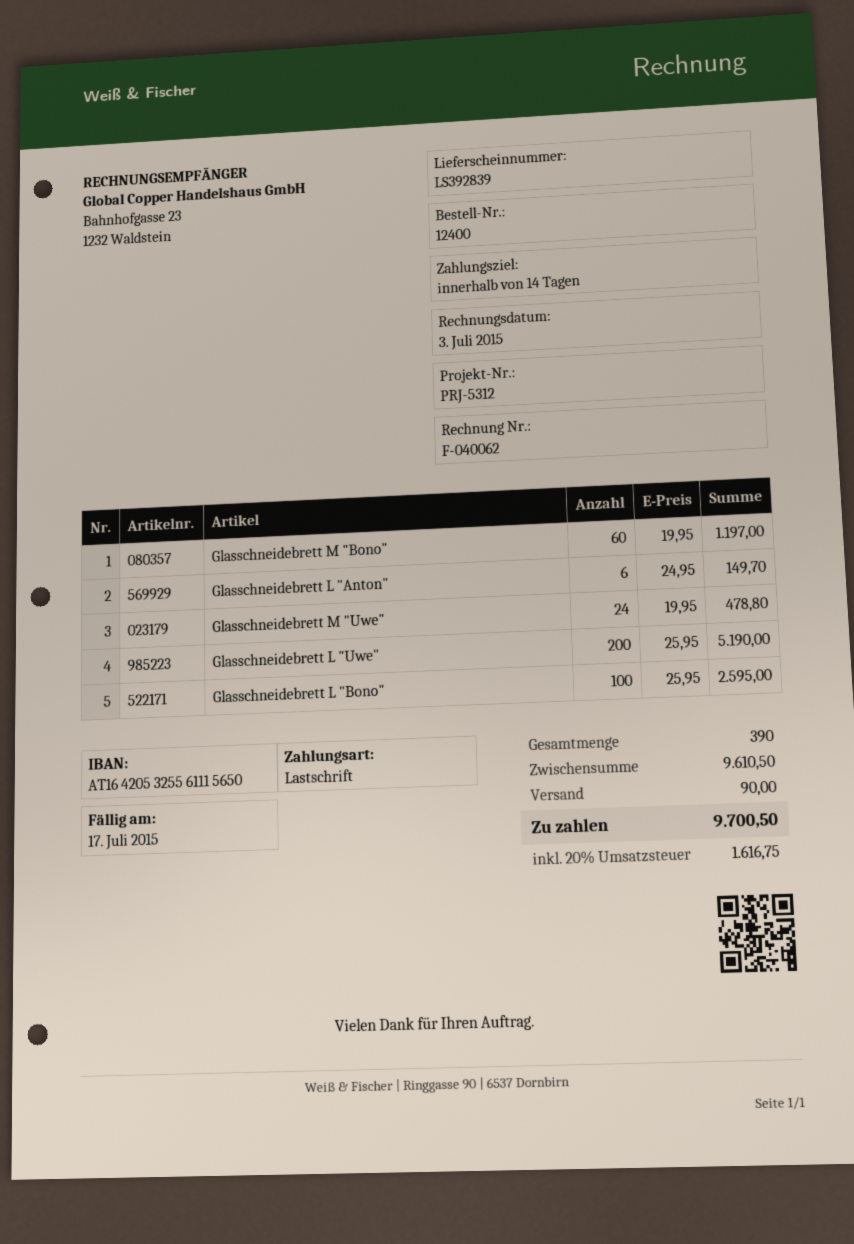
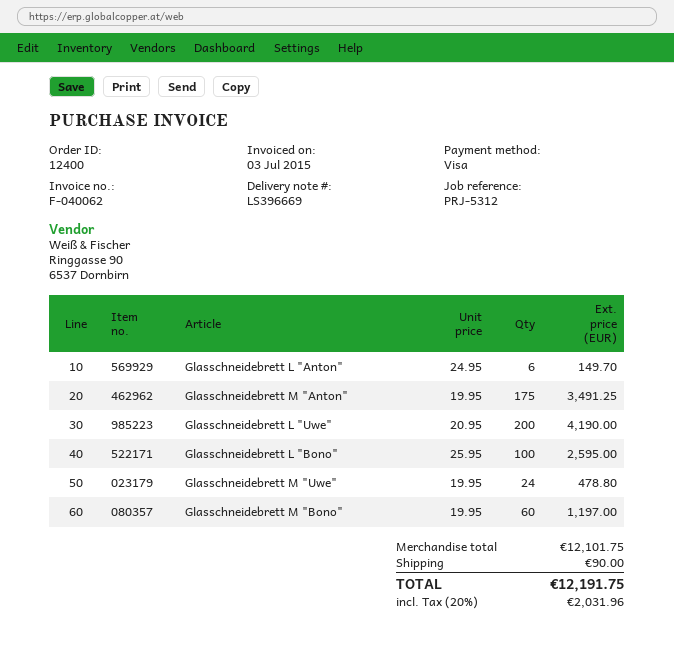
delivery note number: LS392839 -> LS396669
payment method: direct debit -> Visa
Glasschneidebrett L "Uwe": 200 x 25.95 = 5190.00 -> 200 x 20.95 = 4190.00
Glasschneidebrett M "Anton": none -> 175 x 19.95 = 3491.25
subtotal: 9610.50 -> 12101.75
tax: 20% = 1616.75 -> 20% = 2031.96
total: 9700.50 -> 12191.75

